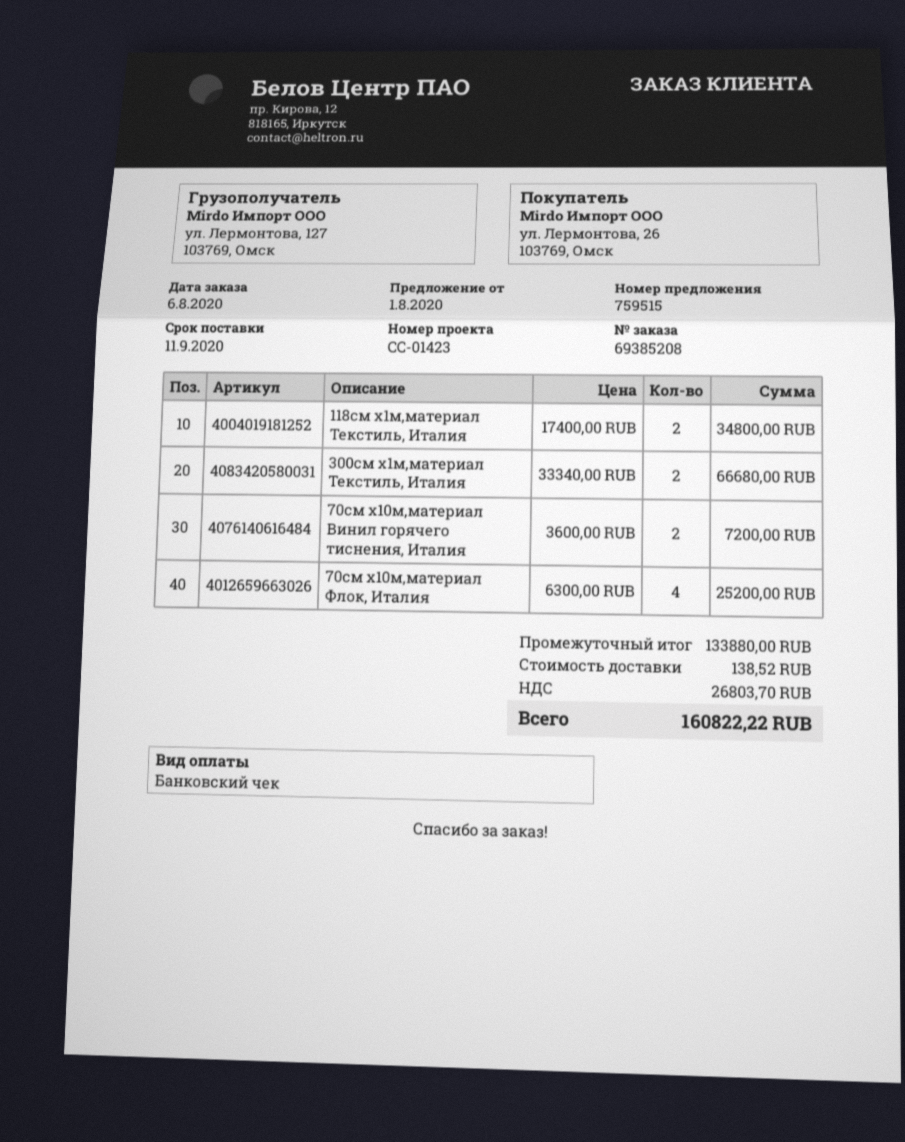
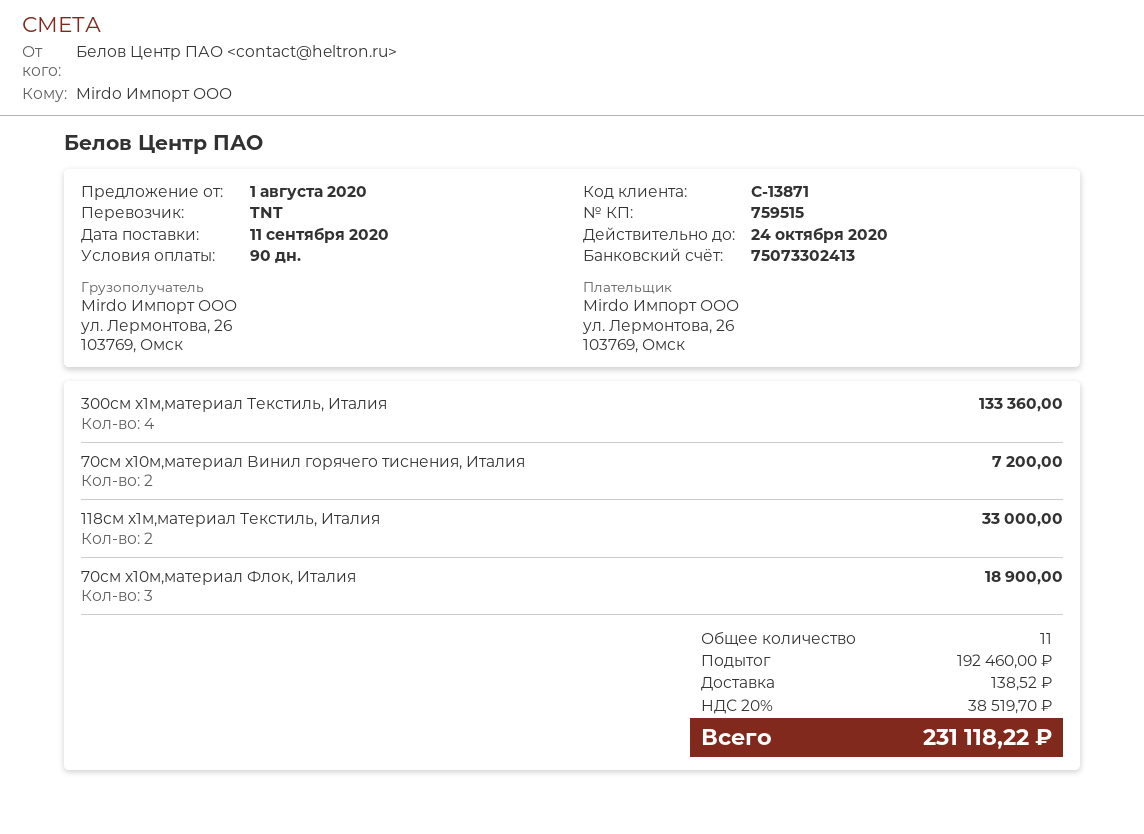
ship to: ул. Лермонтова, 127, 103769, Омск -> ул. Лермонтова, 26, 103769, Омск
118см x1м,материал Текстиль, Италия: 2 for 34800.00 -> 2 for 33000.00
300см x1м,материал Текстиль, Италия: 2 for 66680.00 -> 4 for 133360.00
70см x10м,материал Флок, Италия: 4 for 25200.00 -> 3 for 18900.00
subtotal: 133880.00 -> 192460.00
tax: 26803.70 -> 38519.70
total: 160822.22 -> 231118.22

